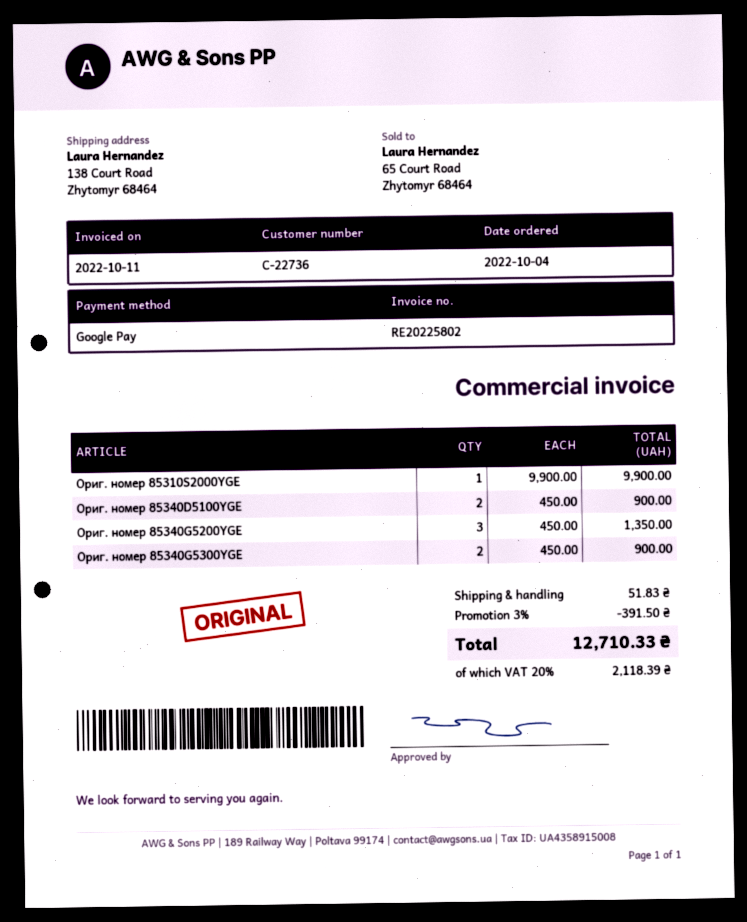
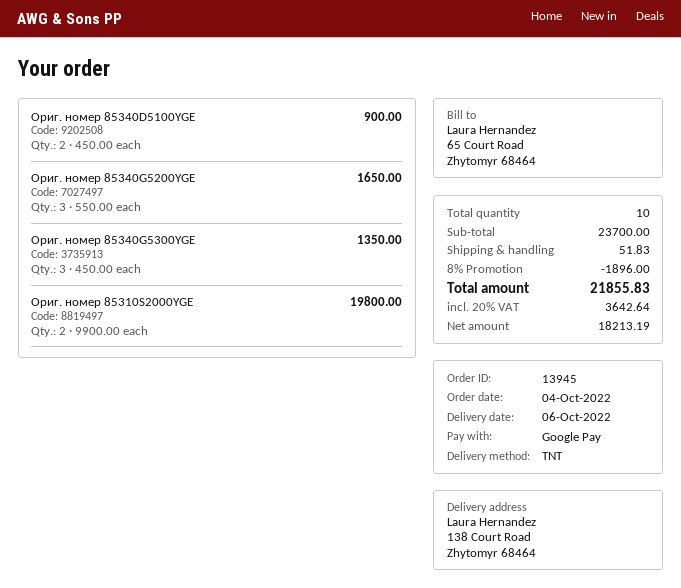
Ориг. номер 85310S2000YGE: 1 x 9900.00 = 9900.00 -> 2 x 9900.00 = 19800.00
Ориг. номер 85340G5200YGE: 3 x 450.00 = 1350.00 -> 3 x 550.00 = 1650.00
Ориг. номер 85340G5300YGE: 2 x 450.00 = 900.00 -> 3 x 450.00 = 1350.00
discount: 3% = 391.50 -> 8% = 1896.00
tax: 20% = 2118.39 -> 20% = 3642.64
total: 12710.33 -> 21855.83

